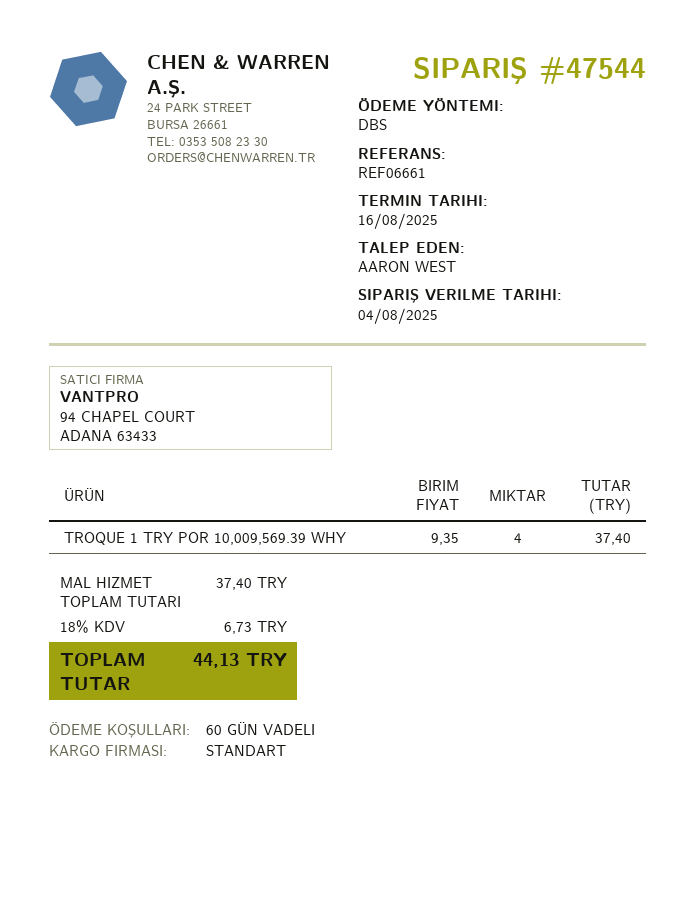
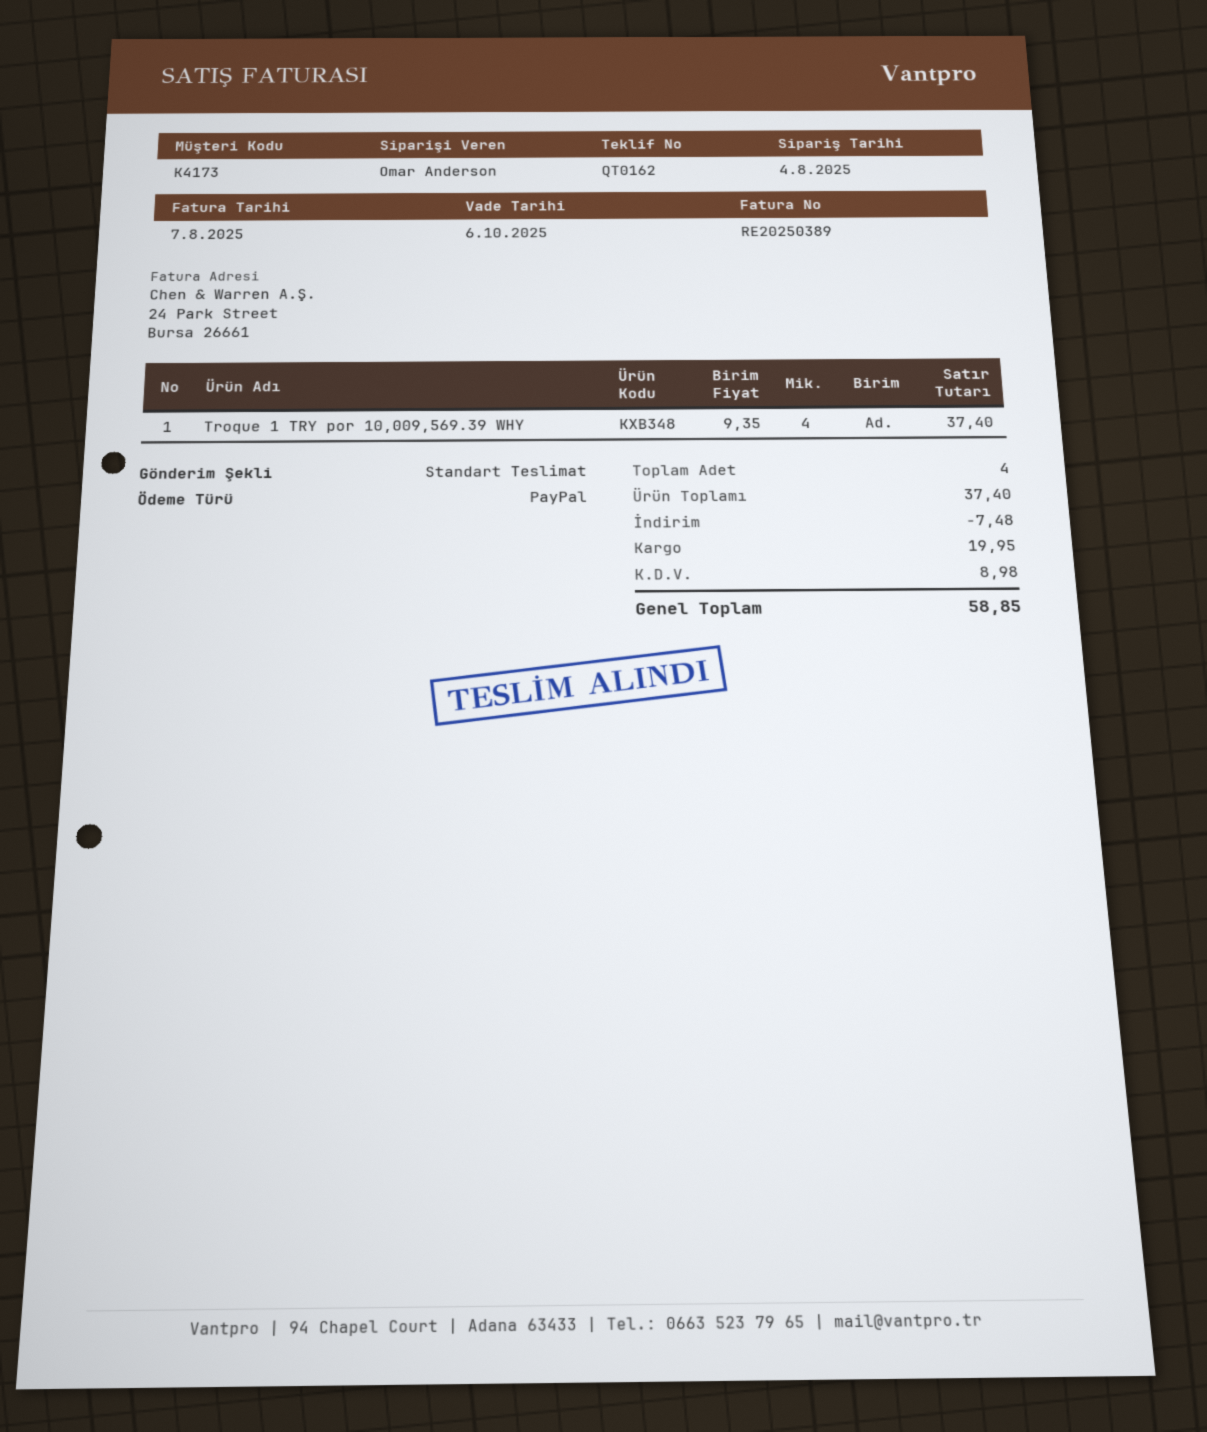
ordered by: AARON WEST -> Omar Anderson
payment method: direct debit -> PayPal
discount: none -> 7.48
shipping: none -> 19.95
tax: 6.73 -> 8.98
total: 44.13 -> 58.85

